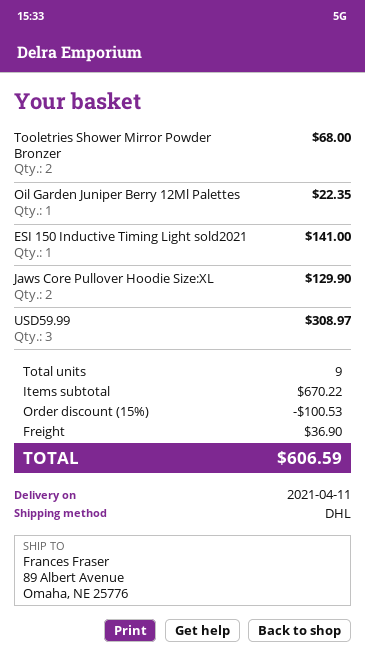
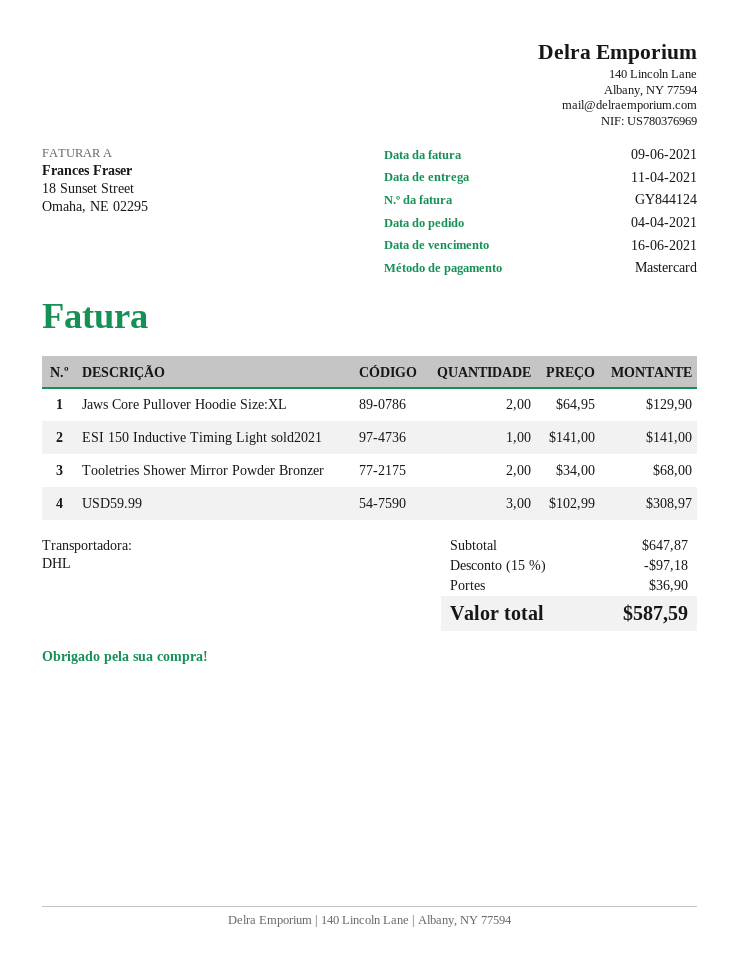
Oil Garden Juniper Berry 12Ml Palettes: 1 for 22.35 -> none
subtotal: 670.22 -> 647.87
discount: 15% = 100.53 -> 15% = 97.18
total: 606.59 -> 587.59

